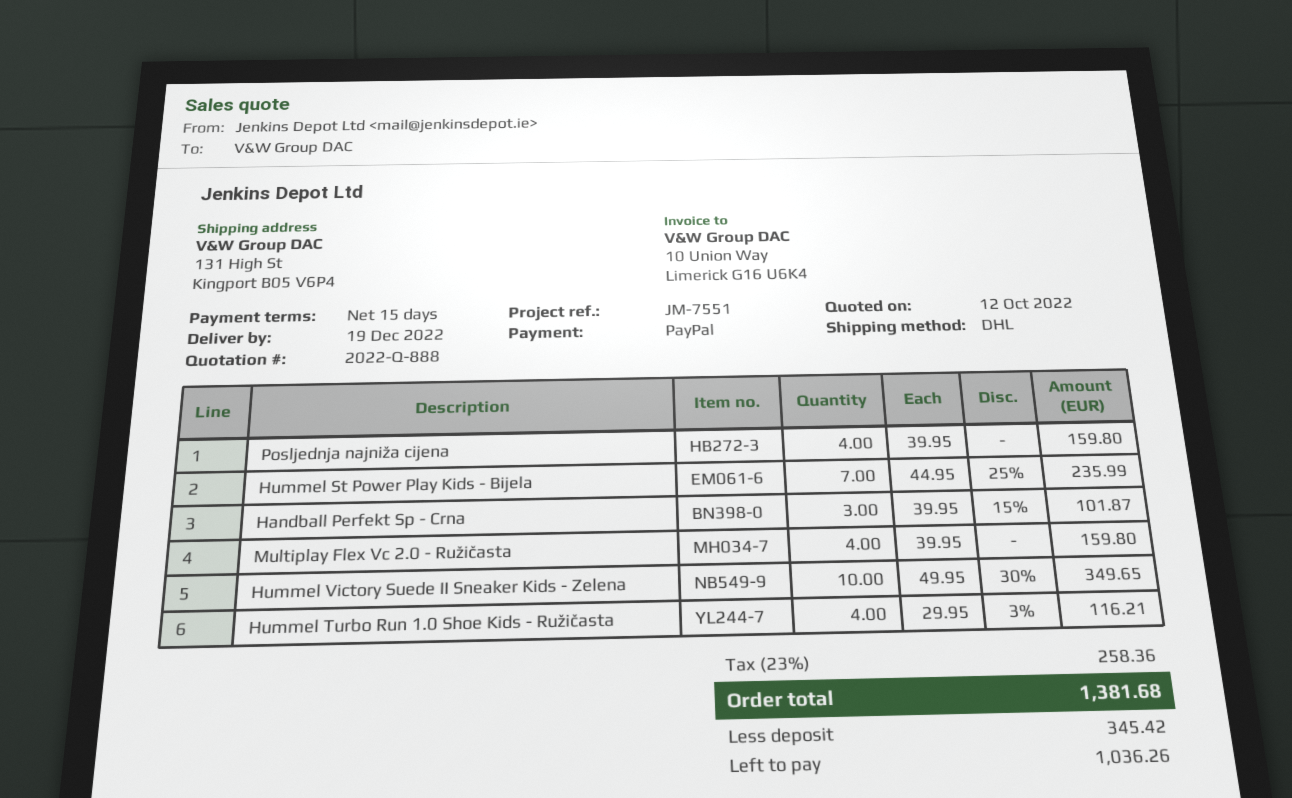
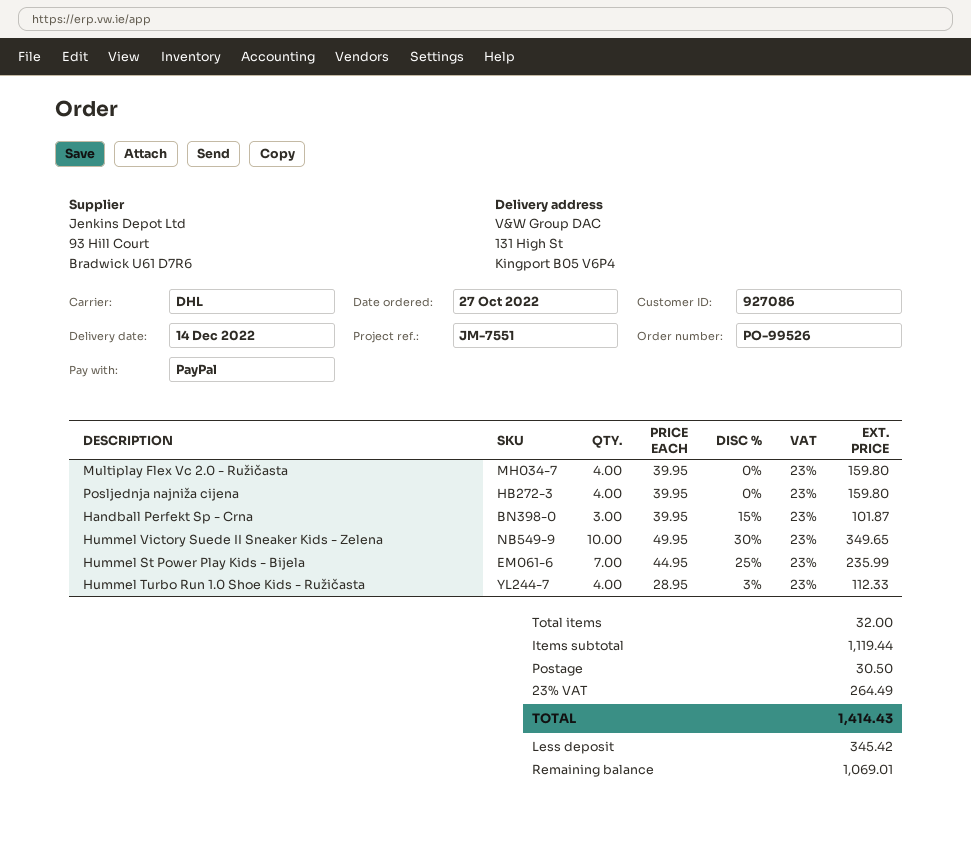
delivery date: 2022-12-19 -> 2022-12-14
Hummel Turbo Run 1.0 Shoe Kids - Ružičasta: 4 x 29.95 - 3% = 116.21 -> 4 x 28.95 - 3% = 112.33
shipping: none -> 30.50
tax: 23% = 258.36 -> 23% = 264.49
total: 1381.68 -> 1414.43
balance: 1036.26 -> 1069.01

